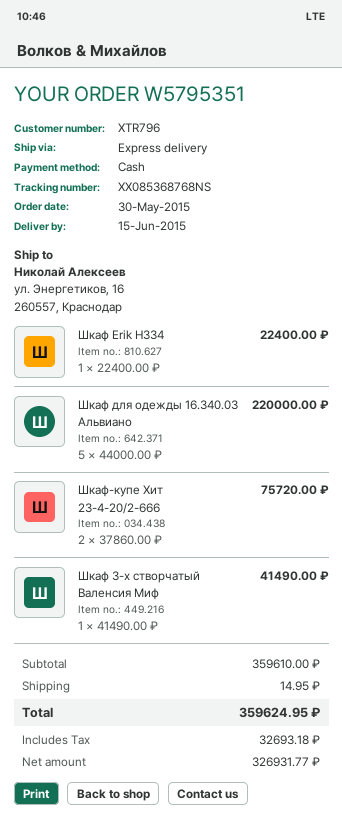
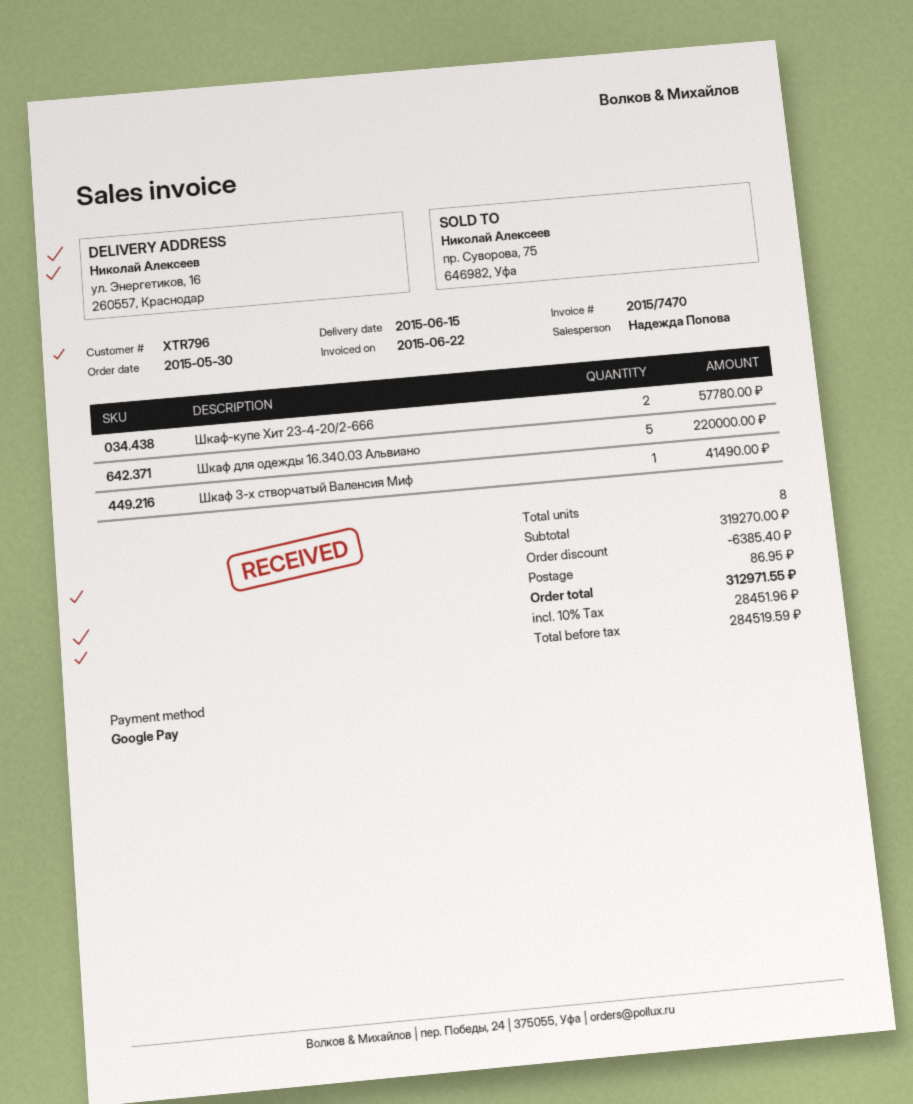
payment method: cash -> Google Pay
Шкаф Erik H334: 1 for 22400.00 -> none
Шкаф-купе Хит 23-4-20/2-666: 2 for 75720.00 -> 2 for 57780.00
subtotal: 359610.00 -> 319270.00
discount: none -> 6385.40
shipping: 14.95 -> 86.95
net: 326931.77 -> 284519.59
tax: 32693.18 -> 28451.96
total: 359624.95 -> 312971.55

